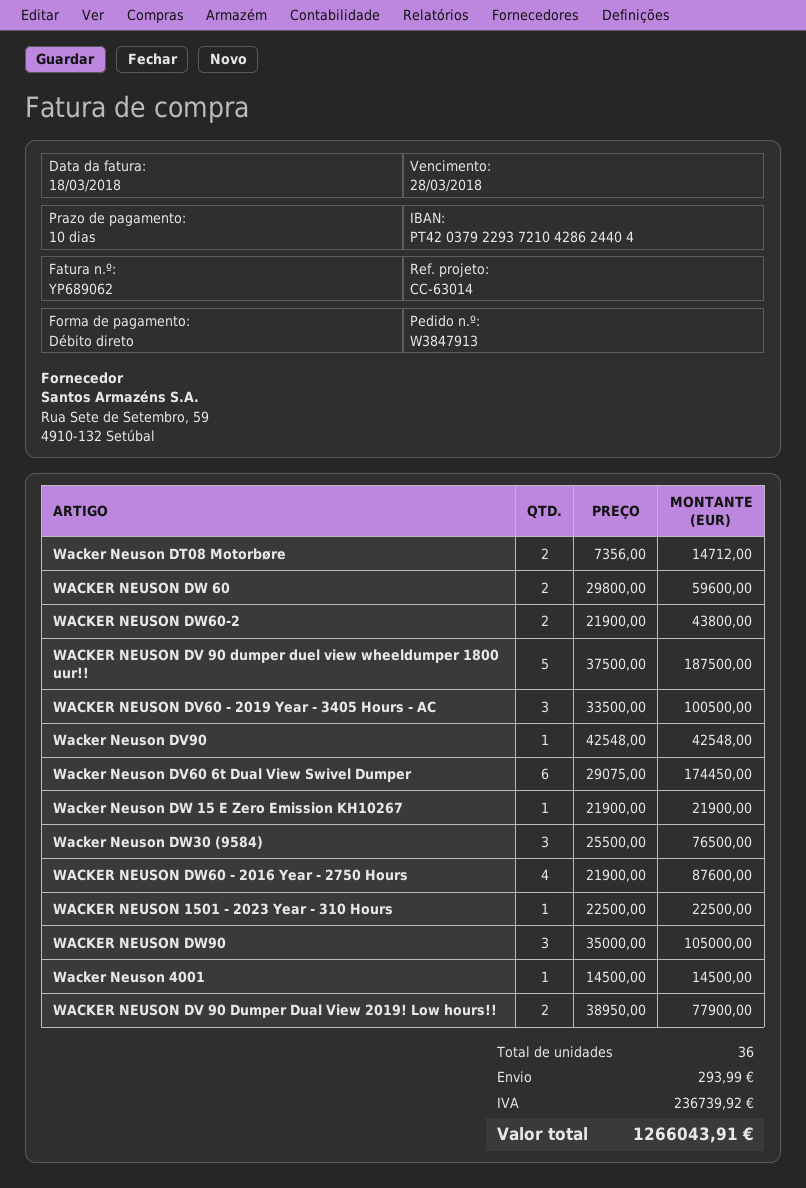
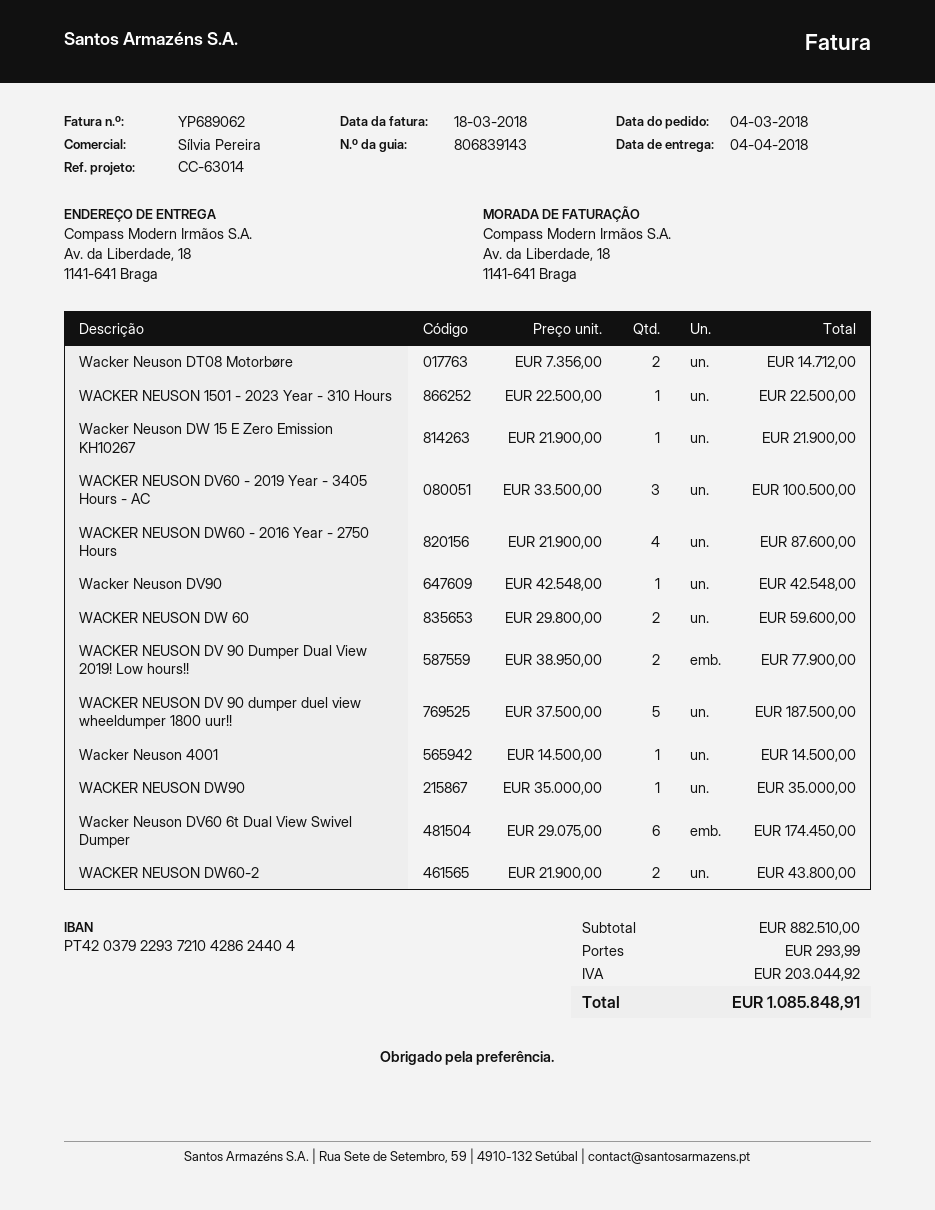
Wacker Neuson DW30 (9584): 3 x 25500.00 = 76500.00 -> none
WACKER NEUSON DW90: 3 x 35000.00 = 105000.00 -> 1 x 35000.00 = 35000.00
tax: 236739.92 -> 203044.92
total: 1266043.91 -> 1085848.91

